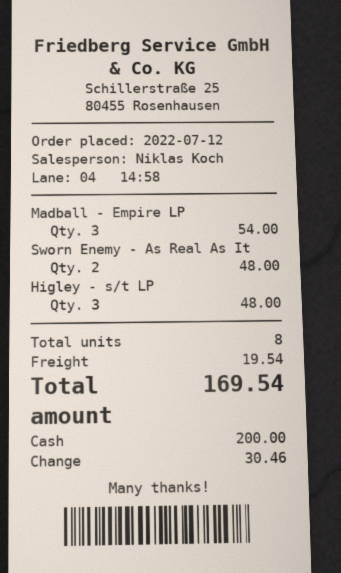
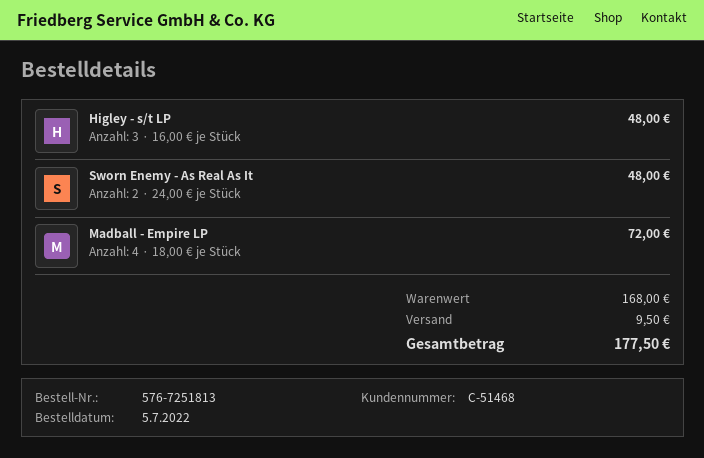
order date: 2022-07-12 -> 2022-07-05
Madball - Empire LP: 3 for 54.00 -> 4 for 72.00
shipping: 19.54 -> 9.50
total: 169.54 -> 177.50

